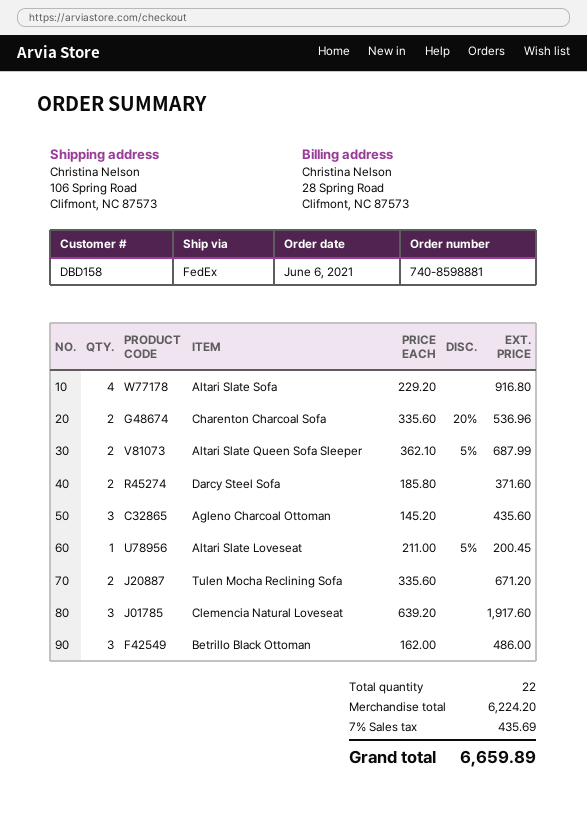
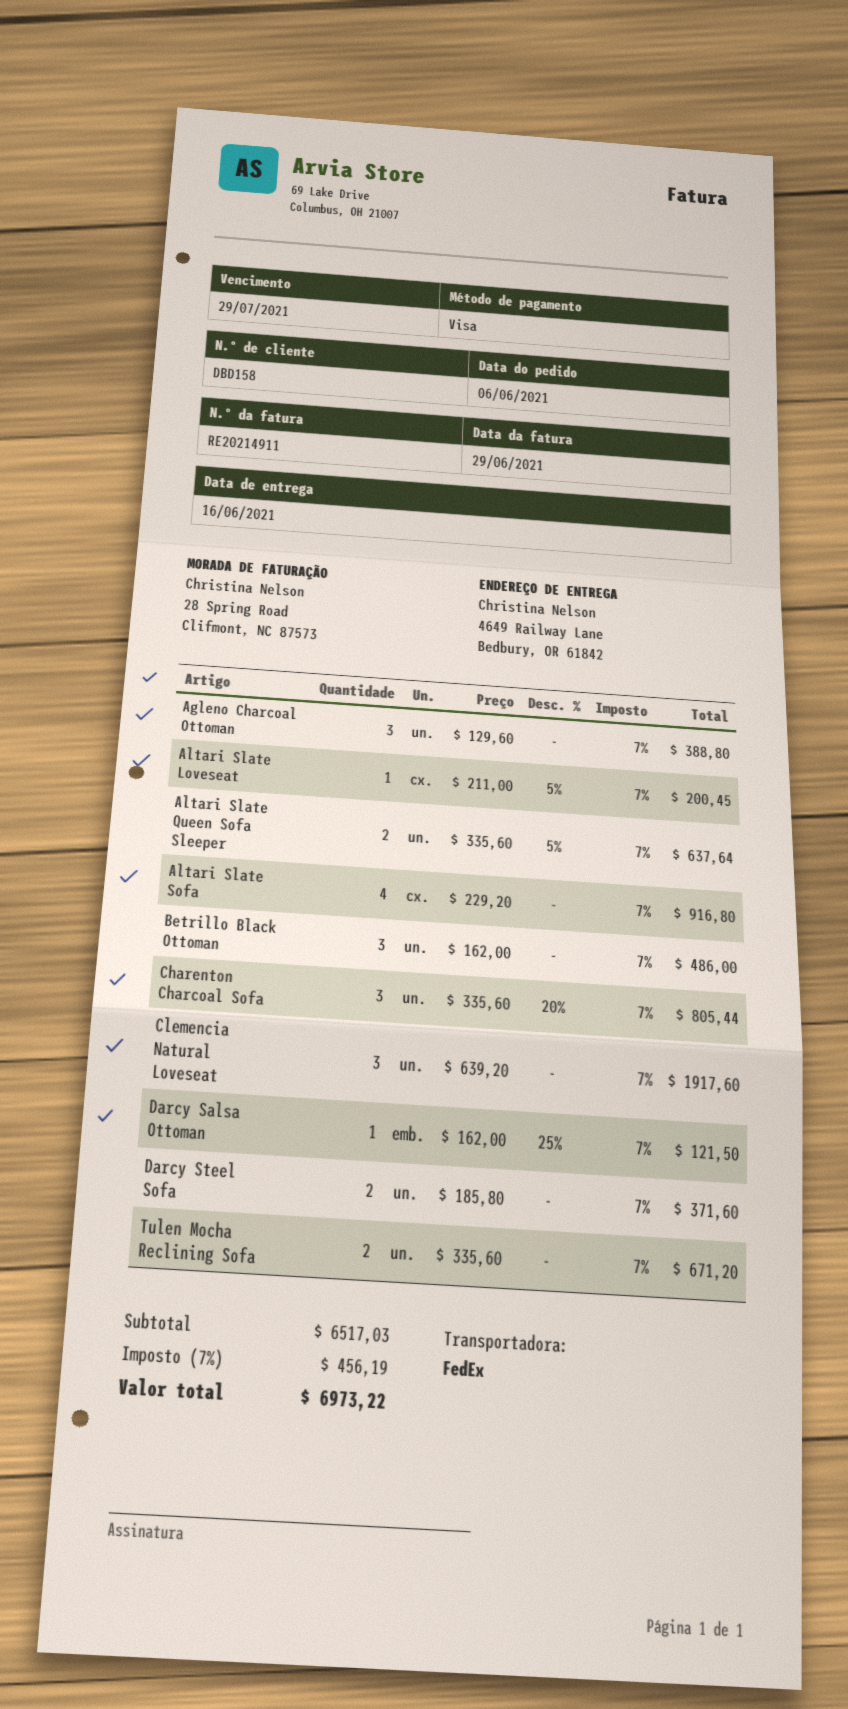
ship to: 106 Spring Road, Clifmont, NC 87573 -> 4649 Railway Lane, Bedbury, OR 61842
Charenton Charcoal Sofa: 2 x 335.60 - 20% = 536.96 -> 3 x 335.60 - 20% = 805.44
Altari Slate Queen Sofa Sleeper: 2 x 362.10 - 5% = 687.99 -> 2 x 335.60 - 5% = 637.64
Agleno Charcoal Ottoman: 3 x 145.20 = 435.60 -> 3 x 129.60 = 388.80
Darcy Salsa Ottoman: none -> 1 x 162.00 - 25% = 121.50
subtotal: 6224.20 -> 6517.03
tax: 7% = 435.69 -> 7% = 456.19
total: 6659.89 -> 6973.22

